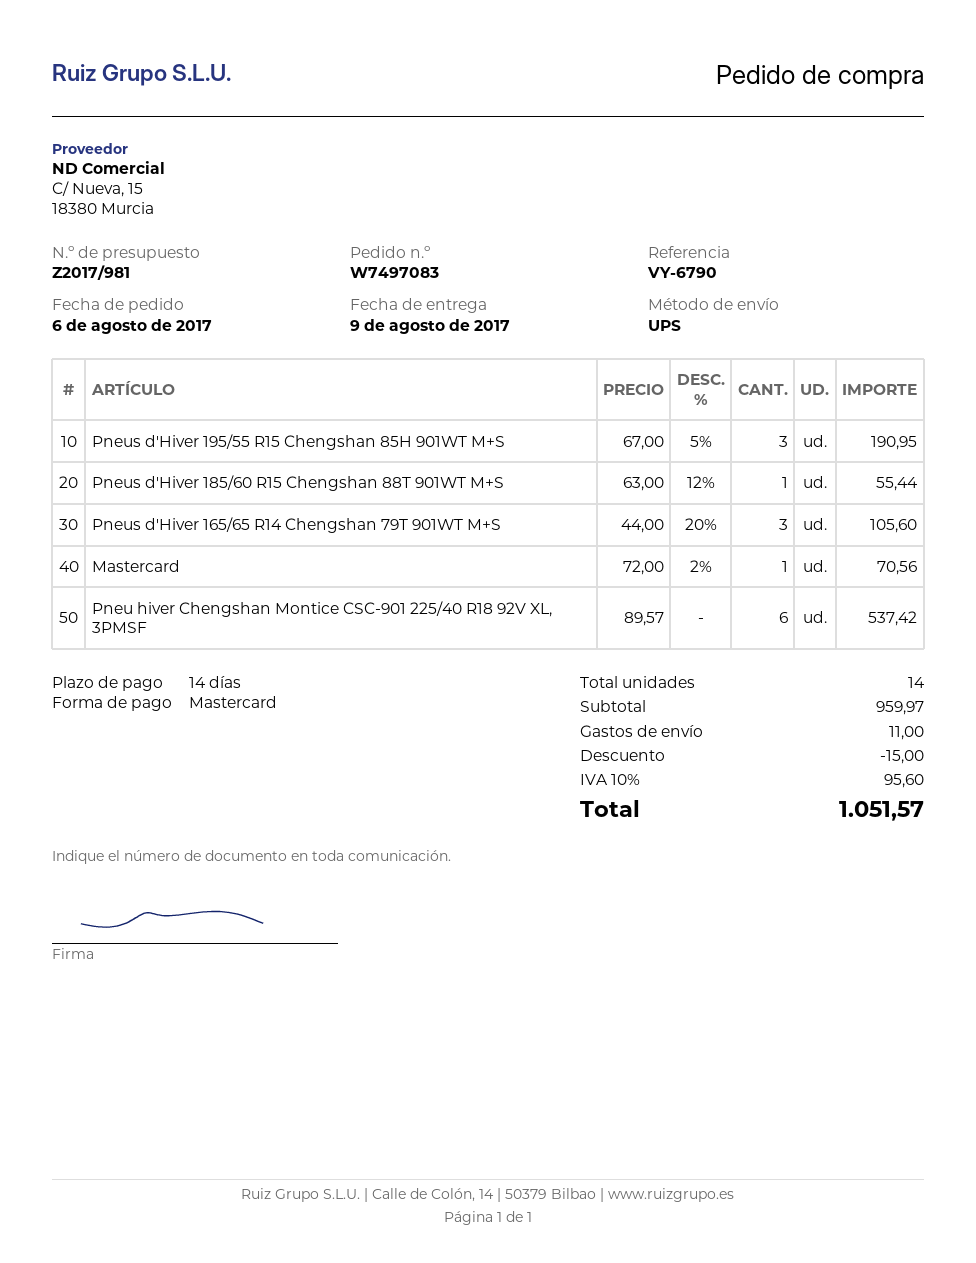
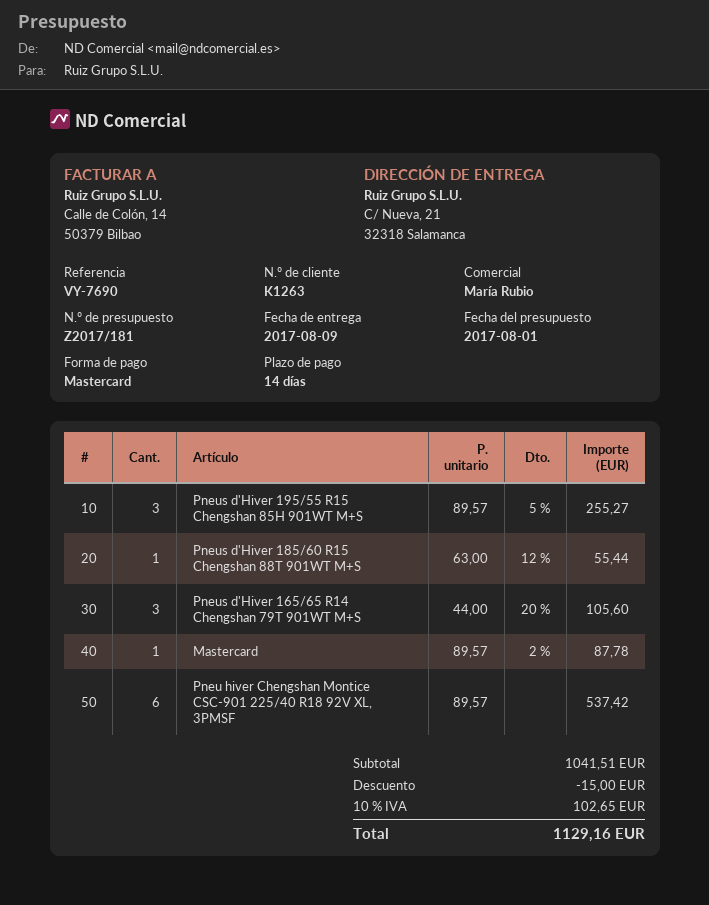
quote number: Z2017/981 -> Z2017/181
reference: VY-6790 -> VY-7690
Pneus d'Hiver 195/55 R15 Chengshan 85H 901WT M+S: 3 x 67.00 - 5% = 190.95 -> 3 x 89.57 - 5% = 255.27
Mastercard: 1 x 72.00 - 2% = 70.56 -> 1 x 89.57 - 2% = 87.78
subtotal: 959.97 -> 1041.51
shipping: 11.00 -> none
tax: 10% = 95.60 -> 10% = 102.65
total: 1051.57 -> 1129.16

